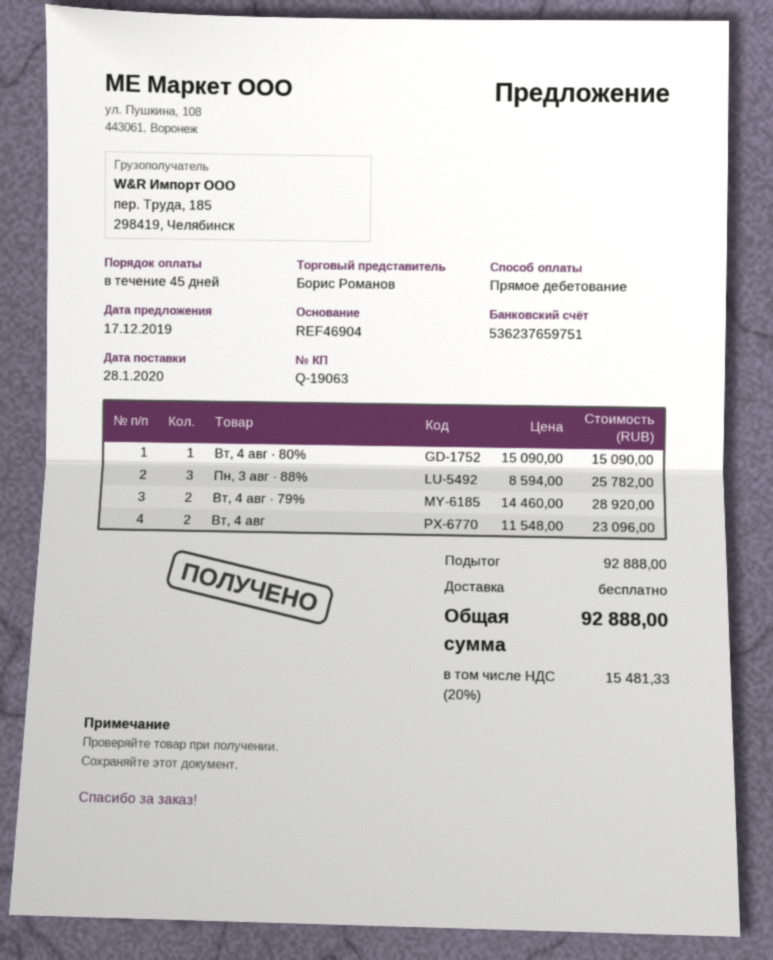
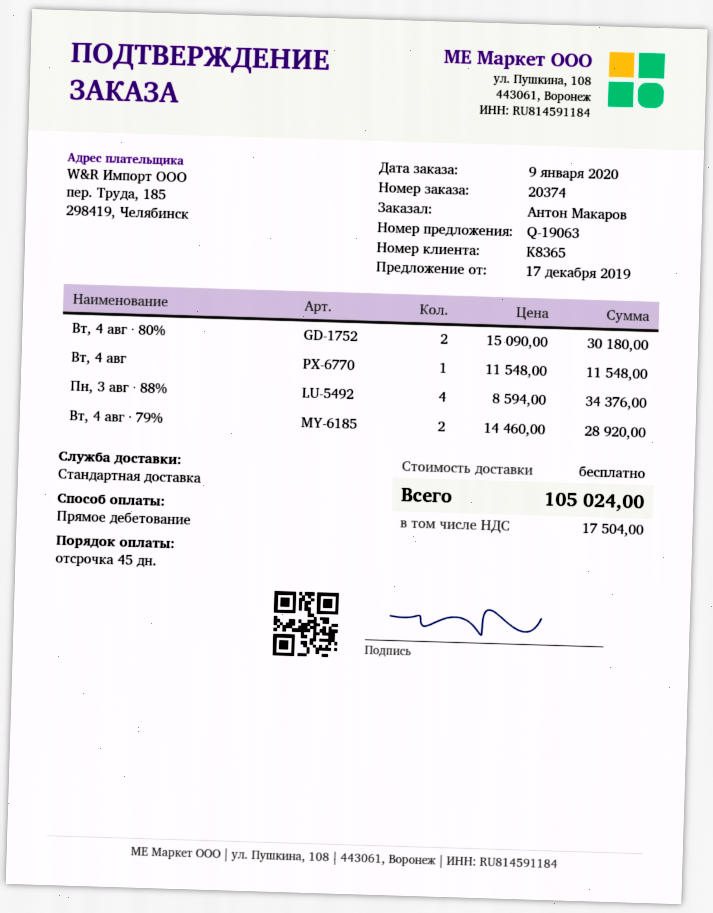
Вт, 4 авг · 80%: 1 x 15090.00 = 15090.00 -> 2 x 15090.00 = 30180.00
Пн, 3 авг · 88%: 3 x 8594.00 = 25782.00 -> 4 x 8594.00 = 34376.00
Вт, 4 авг: 2 x 11548.00 = 23096.00 -> 1 x 11548.00 = 11548.00
tax: 15481.33 -> 17504.00
total: 92888.00 -> 105024.00

